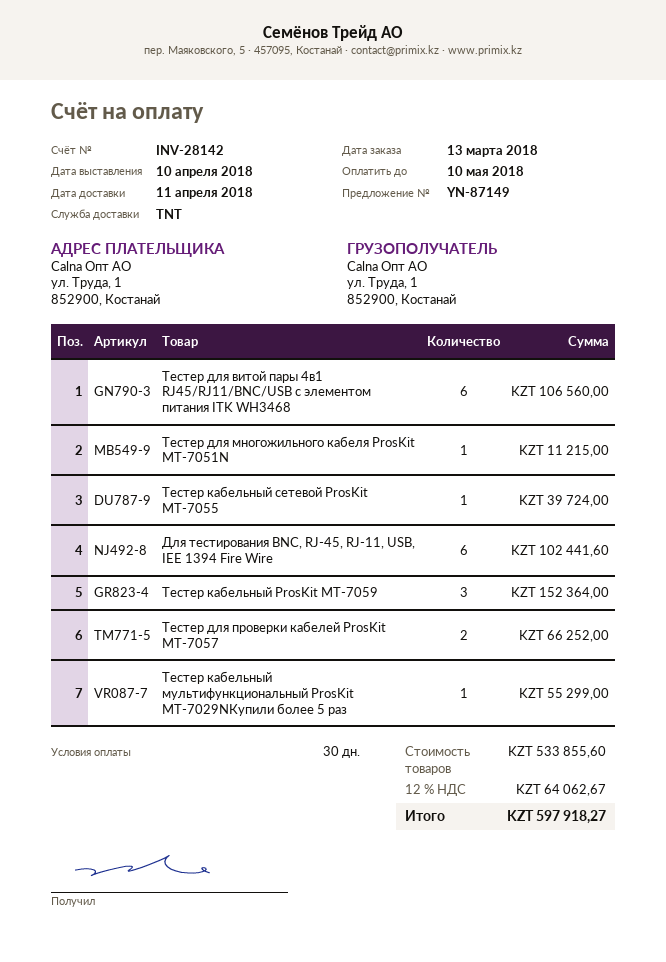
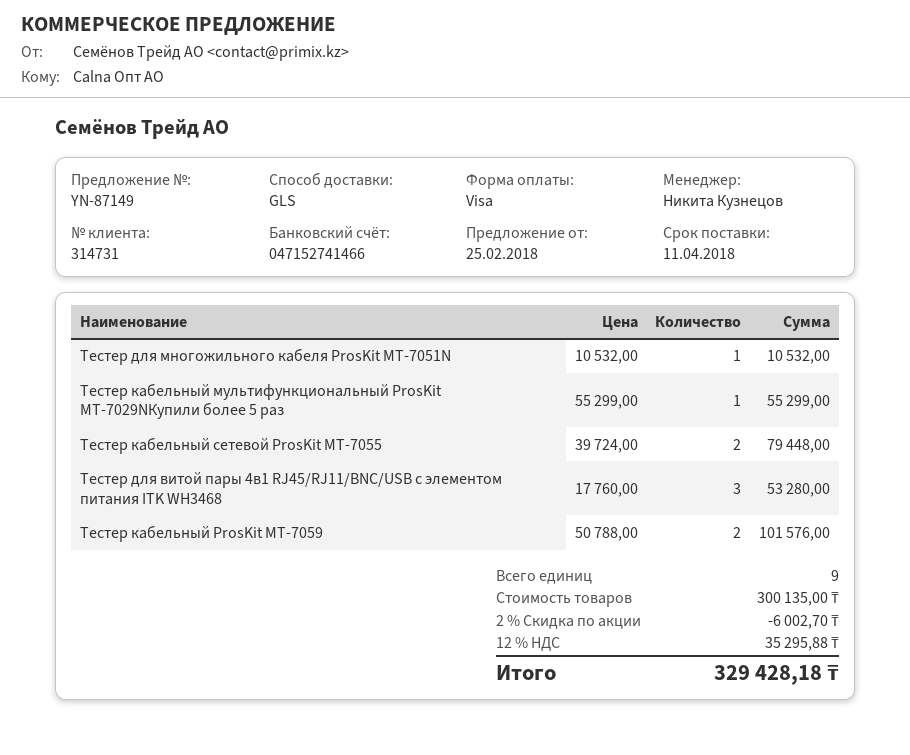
shipping method: TNT -> GLS
Тестер для витой пары 4в1 RJ45/RJ11/BNC/USB с элементом питания ITK WH3468: 6 for 106560.00 -> 3 for 53280.00
Тестер для многожильного кабеля ProsKit MT-7051N: 1 for 11215.00 -> 1 for 10532.00
Тестер кабельный сетевой ProsKit MT-7055: 1 for 39724.00 -> 2 for 79448.00
Для тестирования BNC, RJ-45, RJ-11, USB, IEE 1394 Fire Wire: 6 for 102441.60 -> none
Тестер кабельный ProsKit MT-7059: 3 for 152364.00 -> 2 for 101576.00
Тестер для проверки кабелей ProsKit MT-7057: 2 for 66252.00 -> none
subtotal: 533855.60 -> 300135.00
discount: none -> 2% = 6002.70
tax: 12% = 64062.67 -> 12% = 35295.88
total: 597918.27 -> 329428.18

